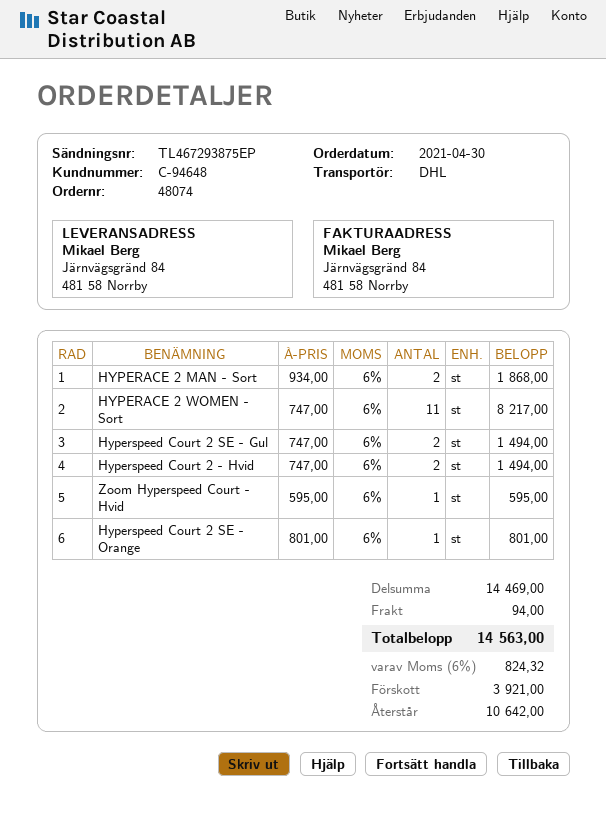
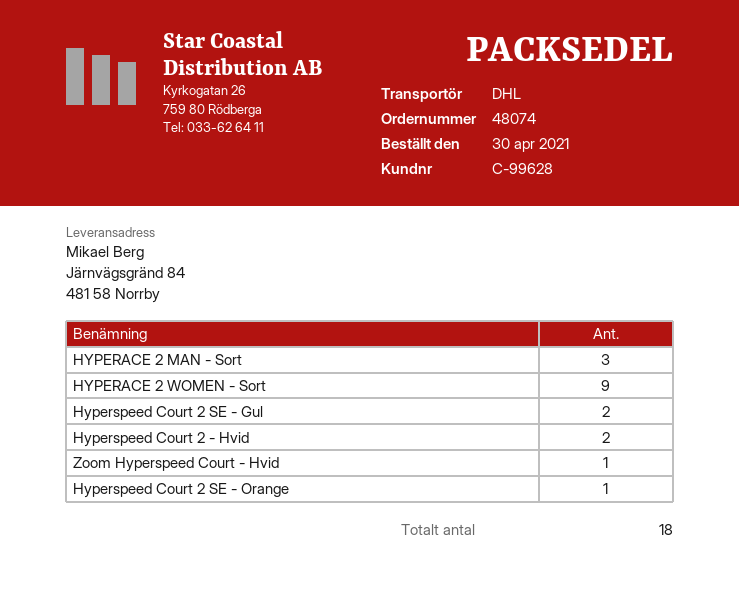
customer number: C-94648 -> C-99628
HYPERACE 2 MAN - Sort: 2 -> 3
HYPERACE 2 WOMEN - Sort: 11 -> 9

